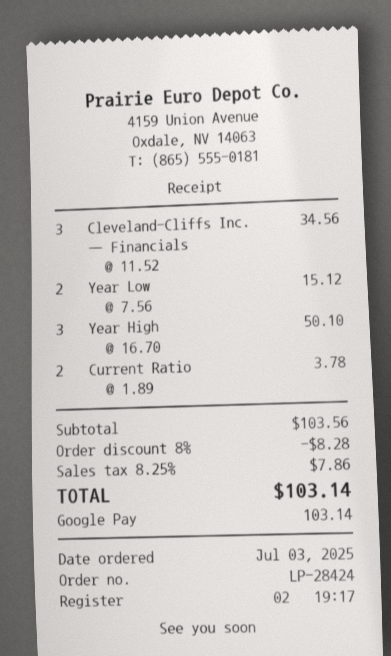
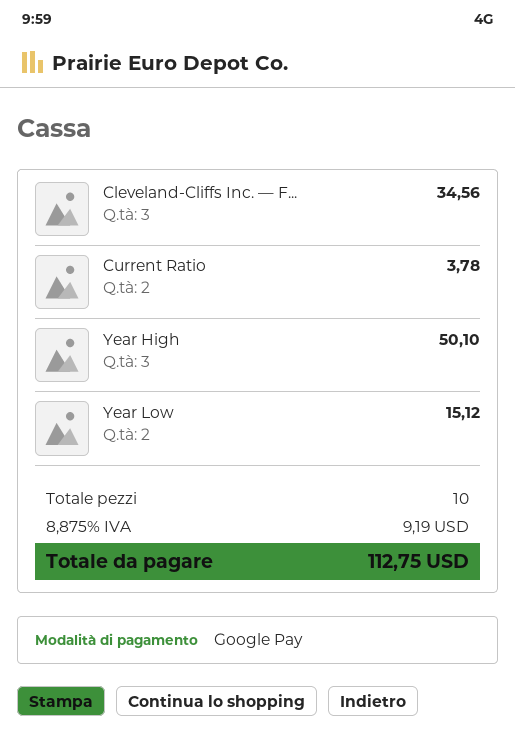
discount: 8% = 8.28 -> none
tax: 8.25% = 7.86 -> 8.875% = 9.19
total: 103.14 -> 112.75

